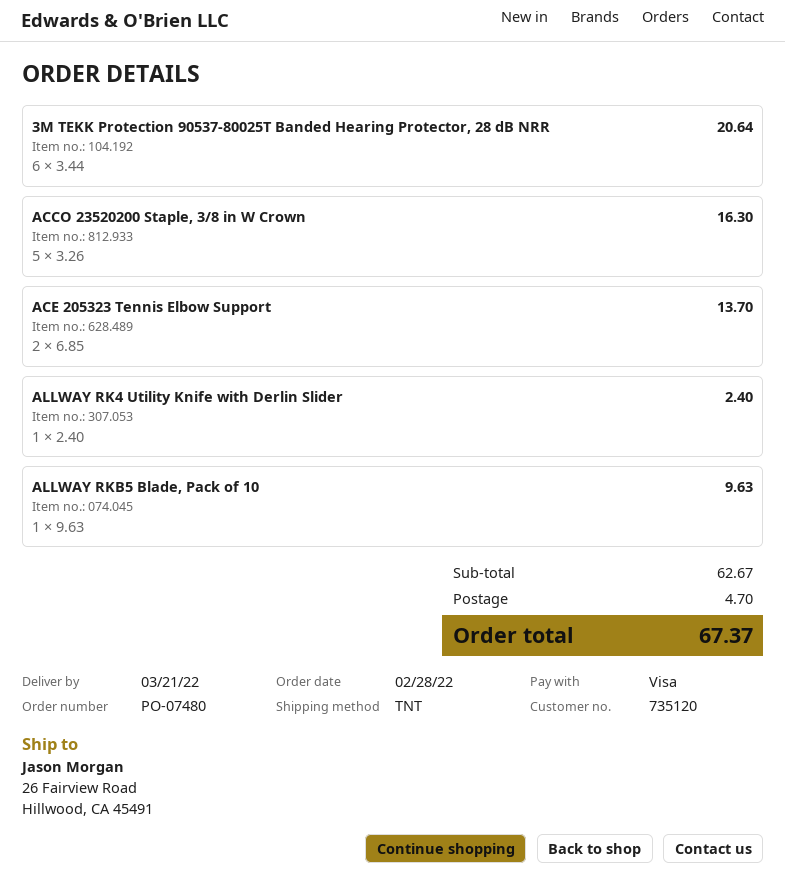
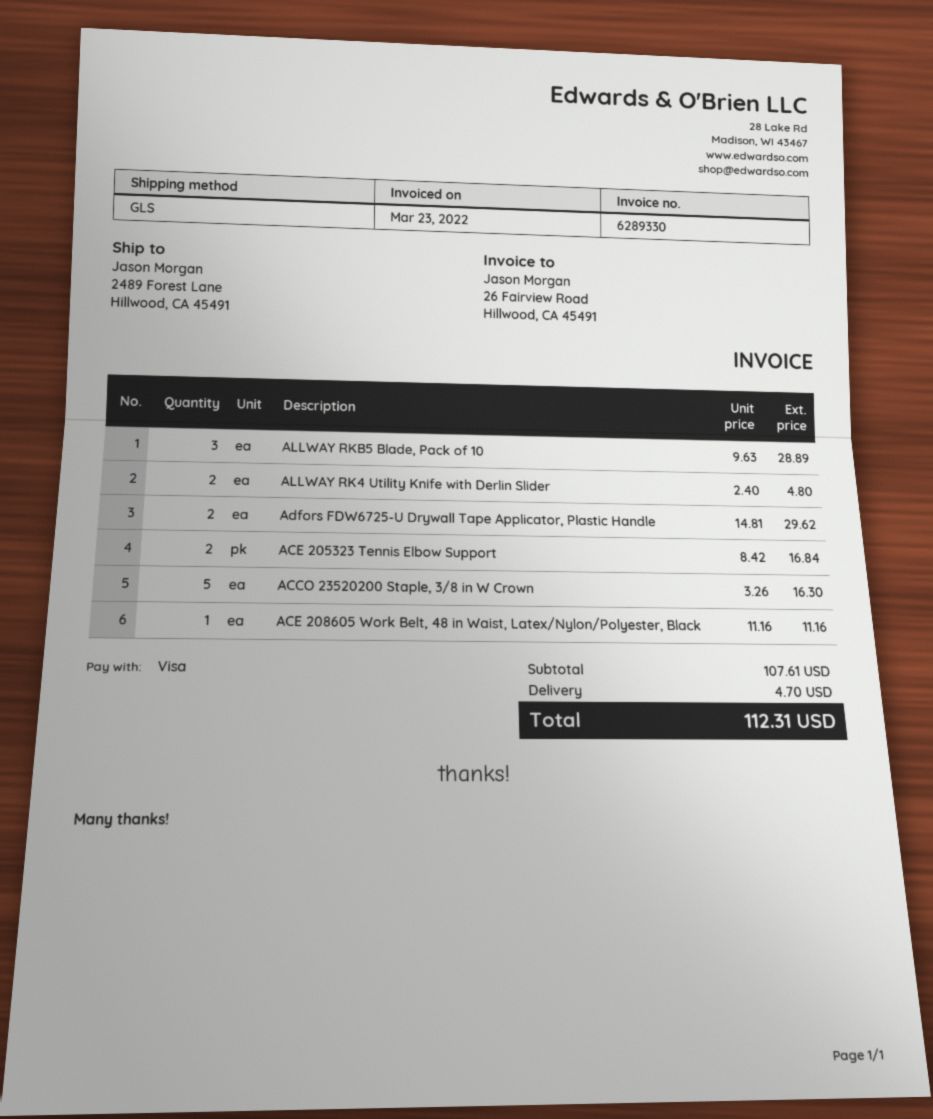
shipping method: TNT -> GLS
ship to: 26 Fairview Road, Hillwood, CA 45491 -> 2489 Forest Lane, Hillwood, CA 45491
3M TEKK Protection 90537-80025T Banded Hearing Protector, 28 dB NRR: 6 x 3.44 = 20.64 -> none
ACE 205323 Tennis Elbow Support: 2 x 6.85 = 13.70 -> 2 x 8.42 = 16.84
ALLWAY RK4 Utility Knife with Derlin Slider: 1 x 2.40 = 2.40 -> 2 x 2.40 = 4.80
ALLWAY RKB5 Blade, Pack of 10: 1 x 9.63 = 9.63 -> 3 x 9.63 = 28.89
Adfors FDW6725-U Drywall Tape Applicator, Plastic Handle: none -> 2 x 14.81 = 29.62
ACE 208605 Work Belt, 48 in Waist, Latex/Nylon/Polyester, Black: none -> 1 x 11.16 = 11.16
subtotal: 62.67 -> 107.61
total: 67.37 -> 112.31

